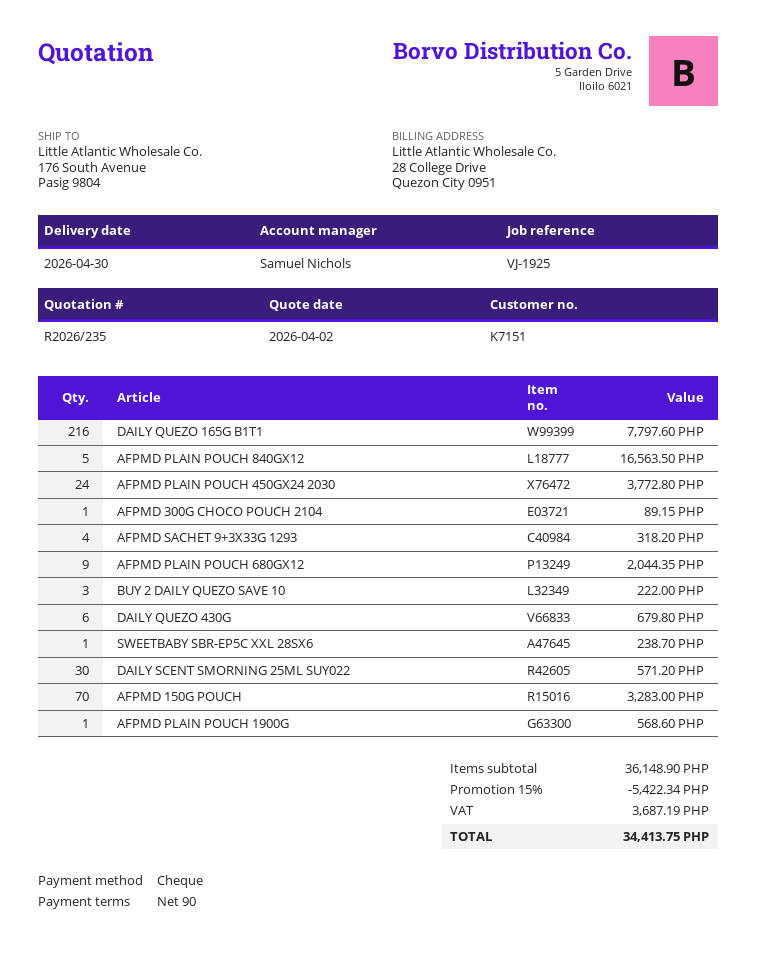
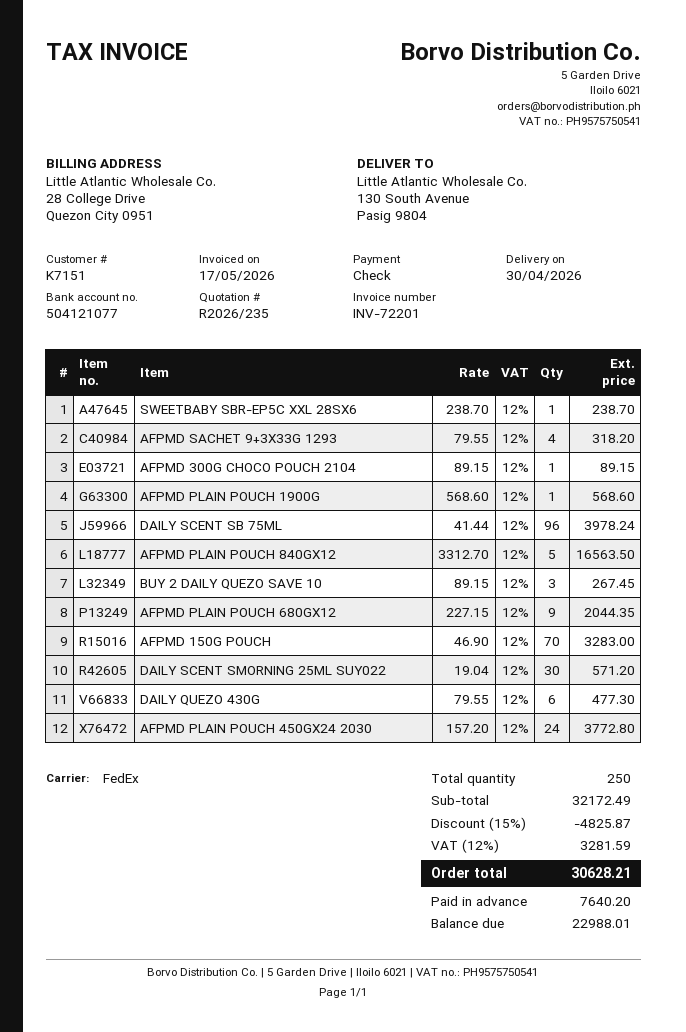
ship to: 176 South Avenue, Pasig 9804 -> 130 South Avenue, Pasig 9804
DAILY QUEZO 165G B1T1: 216 for 7797.60 -> none
BUY 2 DAILY QUEZO SAVE 10: 3 for 222.00 -> 3 for 267.45
DAILY QUEZO 430G: 6 for 679.80 -> 6 for 477.30
DAILY SCENT SB 75ML: none -> 96 for 3978.24
subtotal: 36148.90 -> 32172.49
discount: 15% = 5422.34 -> 15% = 4825.87
tax: 3687.19 -> 3281.59
total: 34413.75 -> 30628.21

